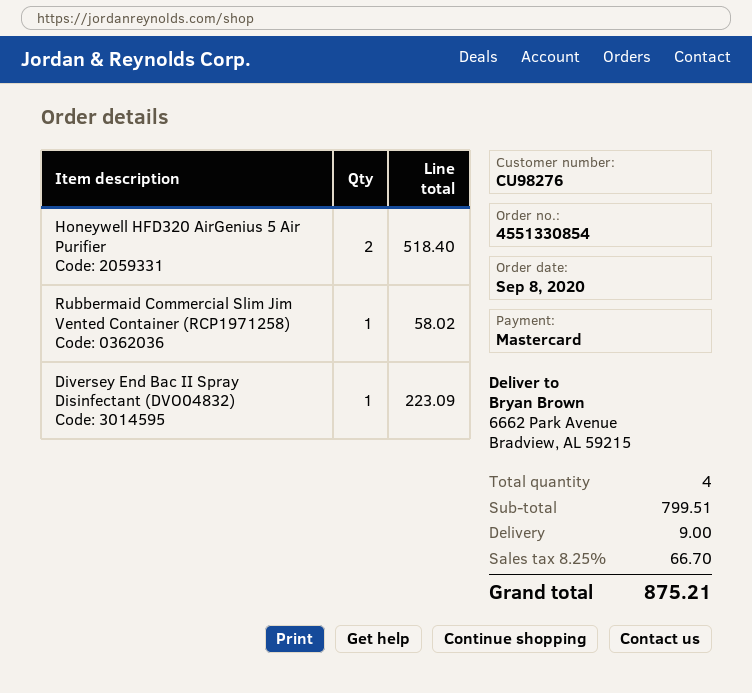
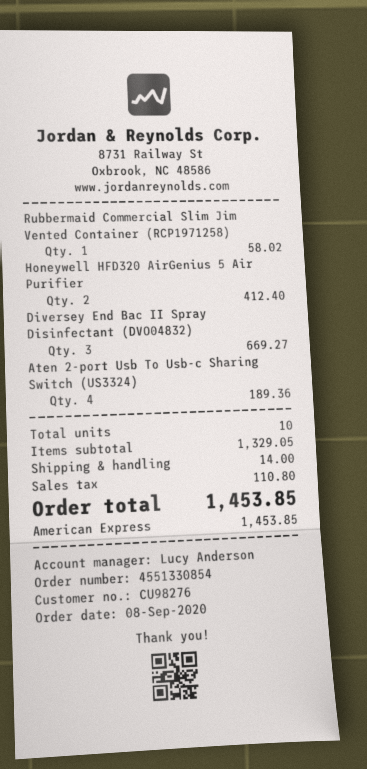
payment method: Mastercard -> American Express
Honeywell HFD320 AirGenius 5 Air Purifier: 2 for 518.40 -> 2 for 412.40
Diversey End Bac II Spray Disinfectant (DVO04832): 1 for 223.09 -> 3 for 669.27
Aten 2-port Usb To Usb-c Sharing Switch (US3324): none -> 4 for 189.36
total quantity: 4 -> 10
subtotal: 799.51 -> 1329.05
shipping: 9.00 -> 14.00
tax: 66.70 -> 110.80
total: 875.21 -> 1453.85

